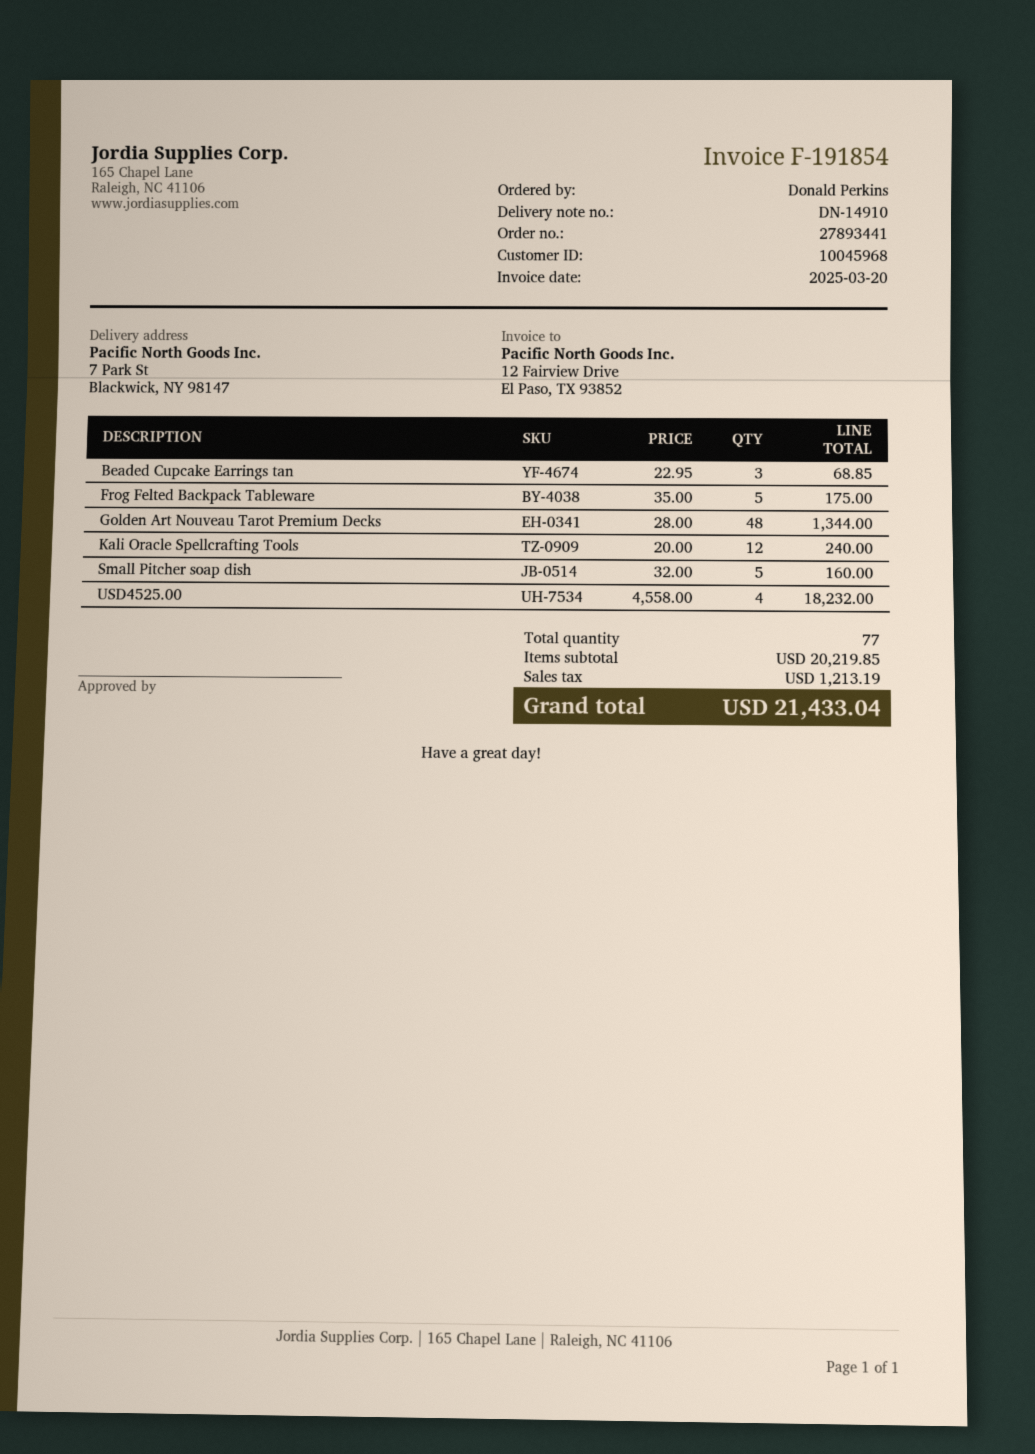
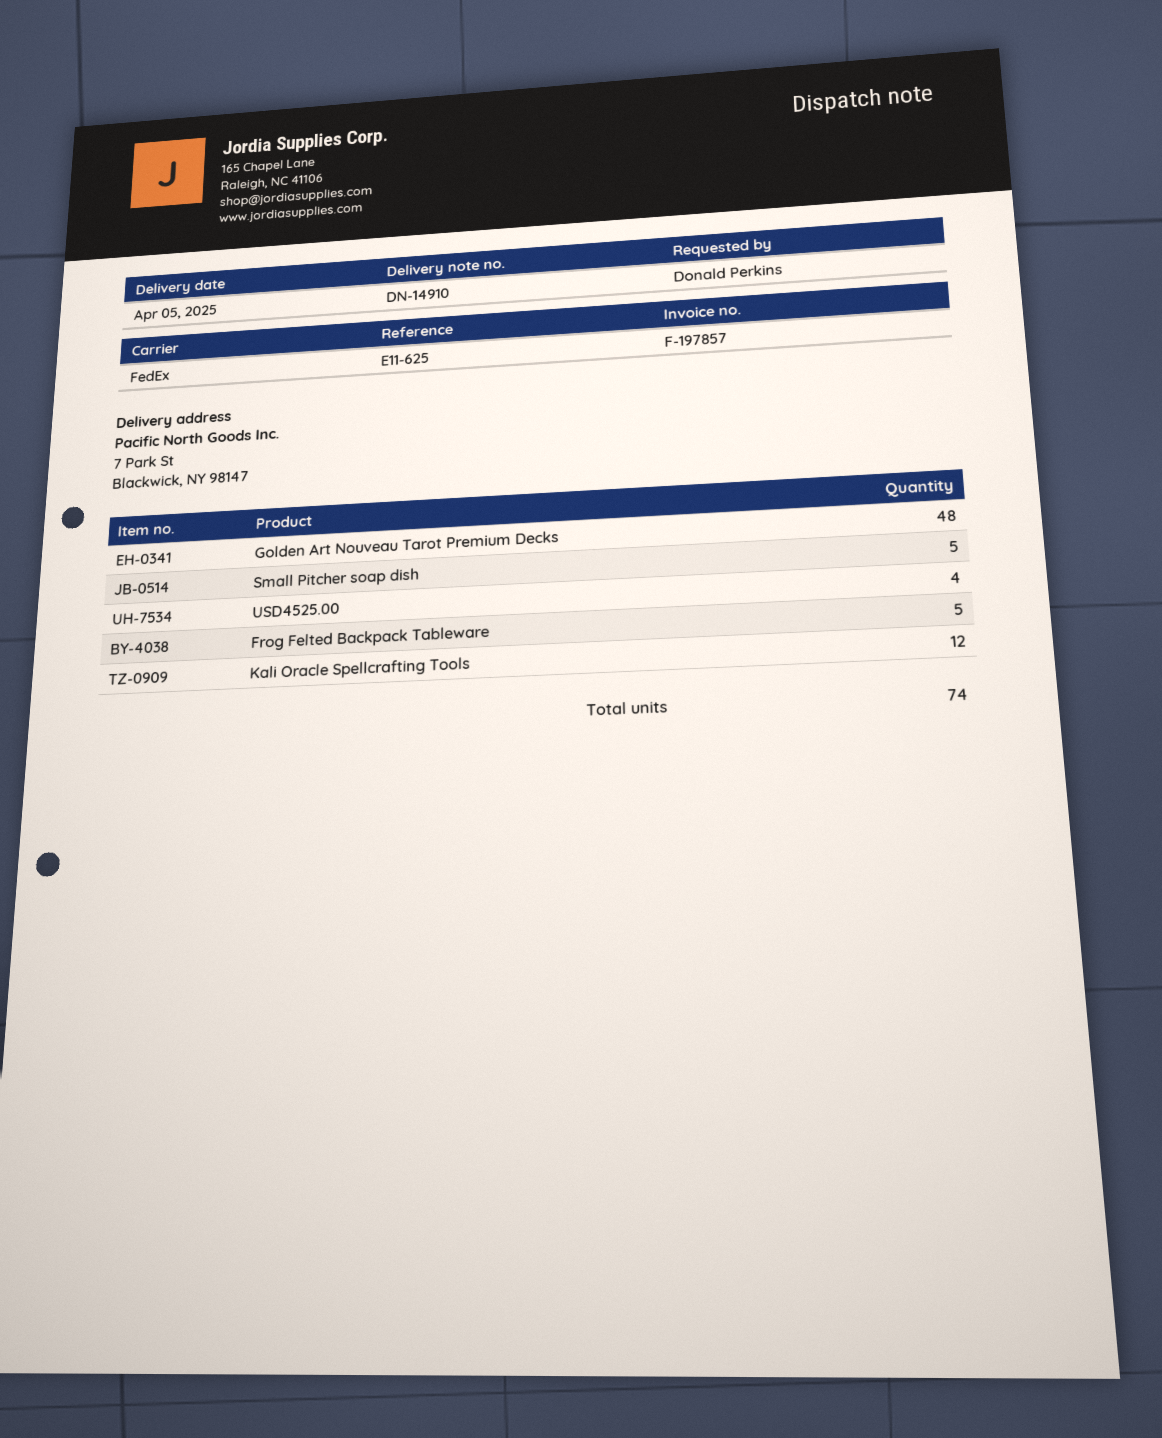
invoice number: F-191854 -> F-197857
Beaded Cupcake Earrings tan: 3 -> none
total quantity: 77 -> 74

